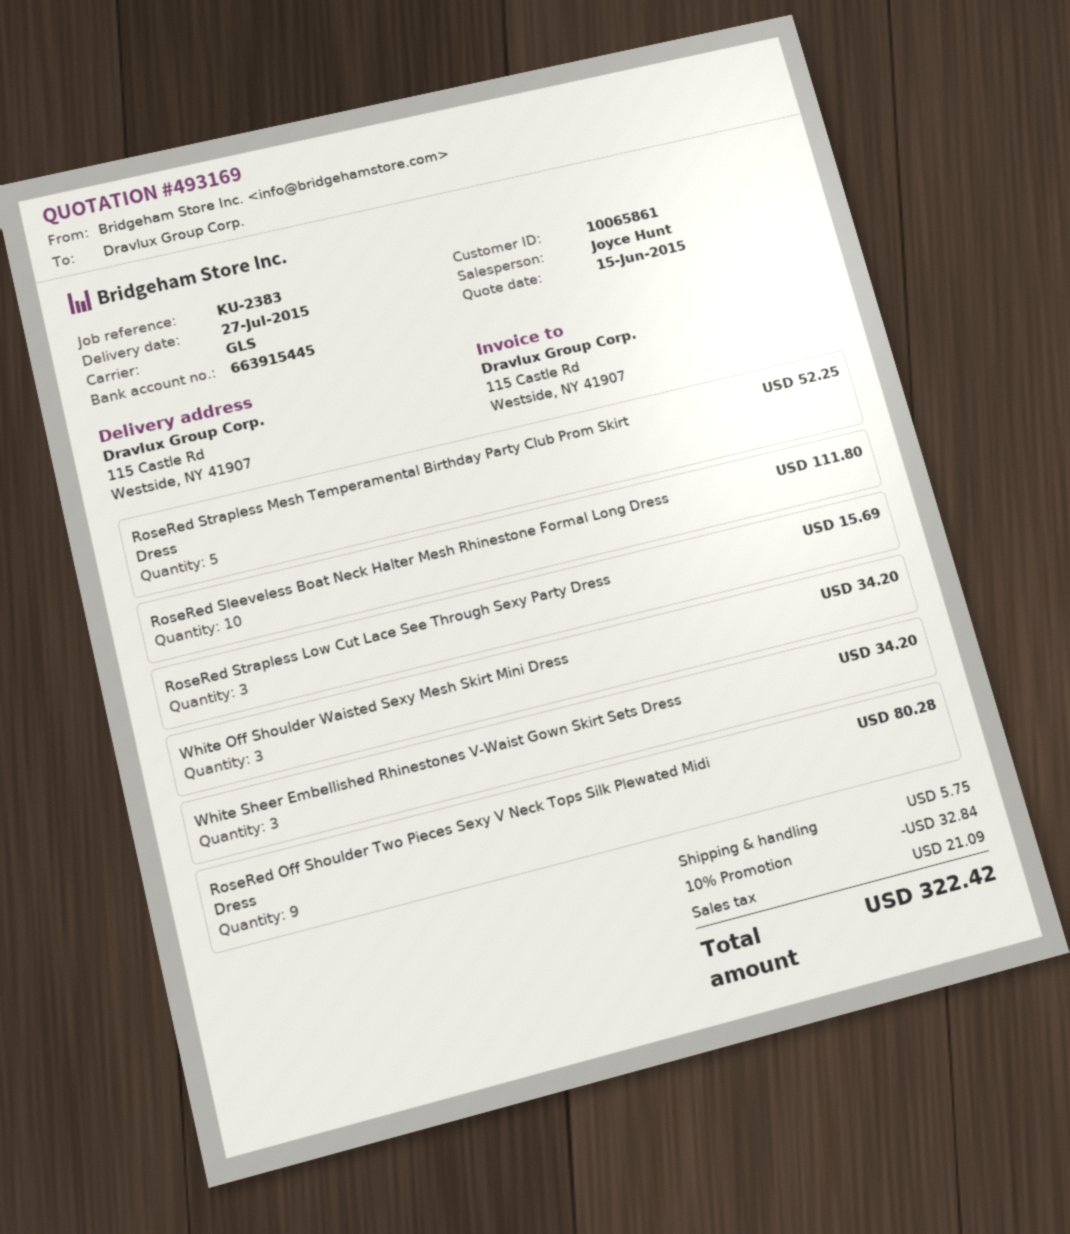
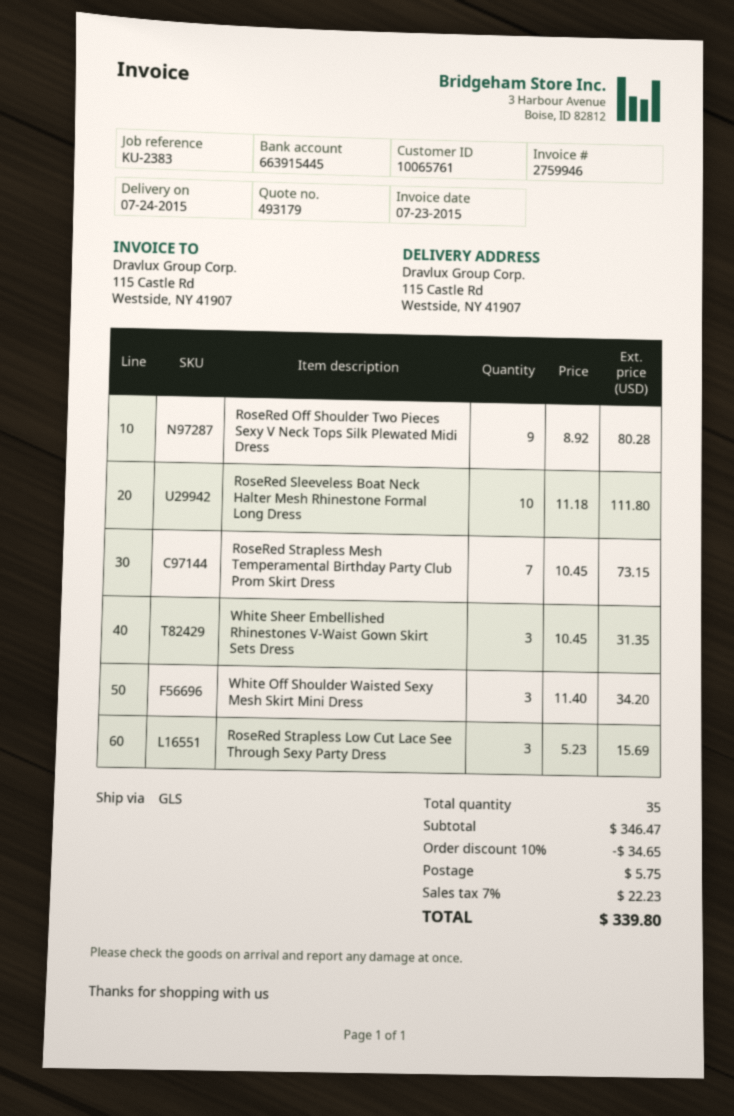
quote number: 493169 -> 493179
delivery date: 2015-07-27 -> 2015-07-24
customer number: 10065861 -> 10065761
RoseRed Strapless Mesh Temperamental Birthday Party Club Prom Skirt Dress: 5 for 52.25 -> 7 for 73.15
White Sheer Embellished Rhinestones V-Waist Gown Skirt Sets Dress: 3 for 34.20 -> 3 for 31.35
discount: 10% = 32.84 -> 10% = 34.65
tax: 21.09 -> 22.23
total: 322.42 -> 339.80

